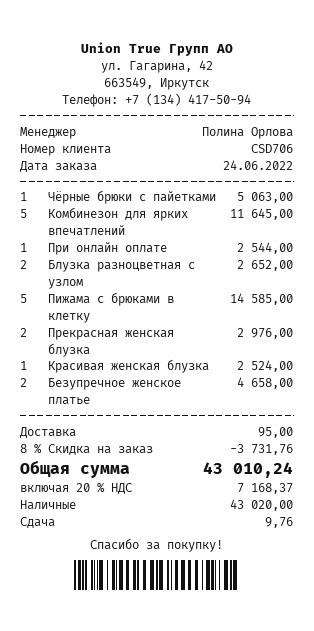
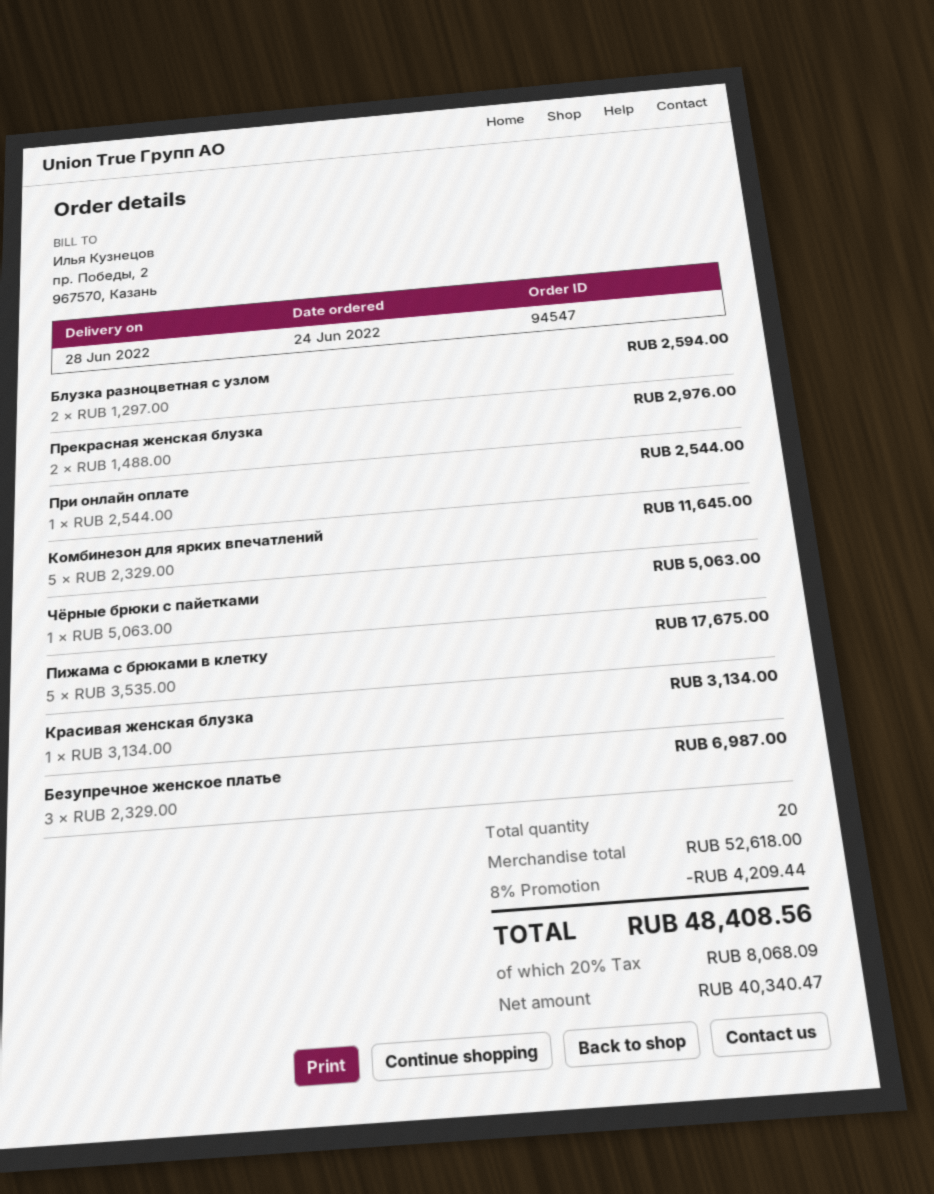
Блузка разноцветная с узлом: 2 for 2652.00 -> 2 for 2594.00
Пижама с брюками в клетку: 5 for 14585.00 -> 5 for 17675.00
Красивая женская блузка: 1 for 2524.00 -> 1 for 3134.00
Безупречное женское платье: 2 for 4658.00 -> 3 for 6987.00
discount: 8% = 3731.76 -> 8% = 4209.44
shipping: 95.00 -> none
tax: 20% = 7168.37 -> 20% = 8068.09
total: 43010.24 -> 48408.56

